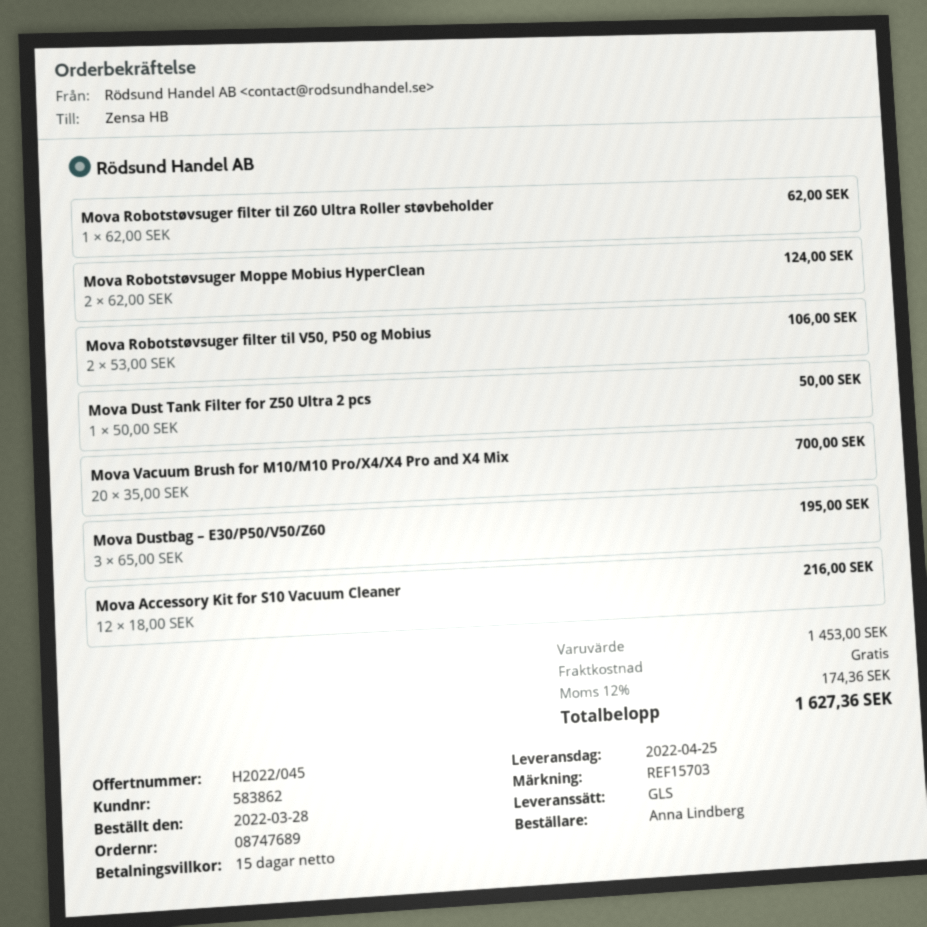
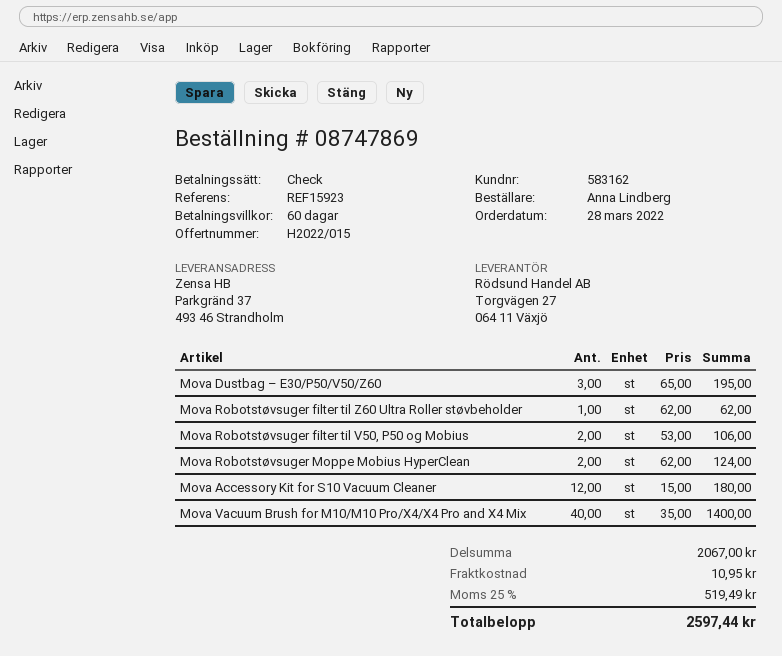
quote number: H2022/045 -> H2022/015
order number: 08747689 -> 08747869
payment terms: 15 days -> 60 days
customer number: 583862 -> 583162
reference: REF15703 -> REF15923
Mova Dust Tank Filter for Z50 Ultra 2 pcs: 1 x 50.00 = 50.00 -> none
Mova Vacuum Brush for M10/M10 Pro/X4/X4 Pro and X4 Mix: 20 x 35.00 = 700.00 -> 40 x 35.00 = 1400.00
Mova Accessory Kit for S10 Vacuum Cleaner: 12 x 18.00 = 216.00 -> 12 x 15.00 = 180.00
subtotal: 1453.00 -> 2067.00
shipping: 0.00 -> 10.95
tax: 12% = 174.36 -> 25% = 519.49
total: 1627.36 -> 2597.44

